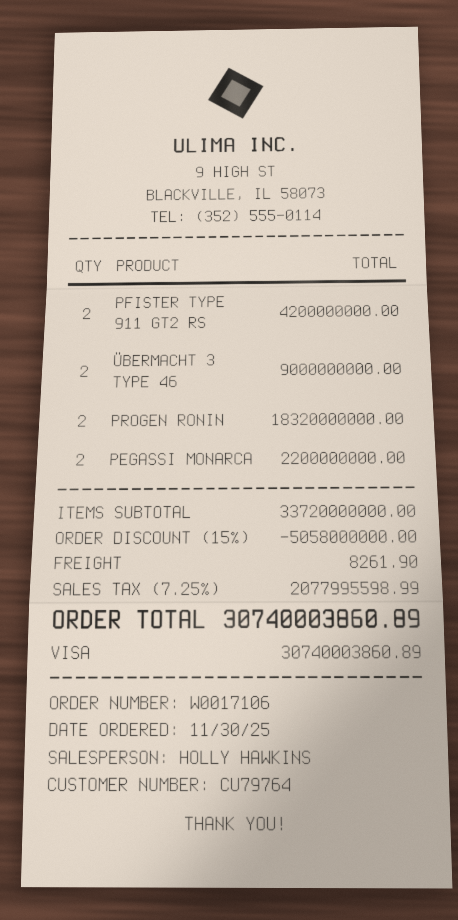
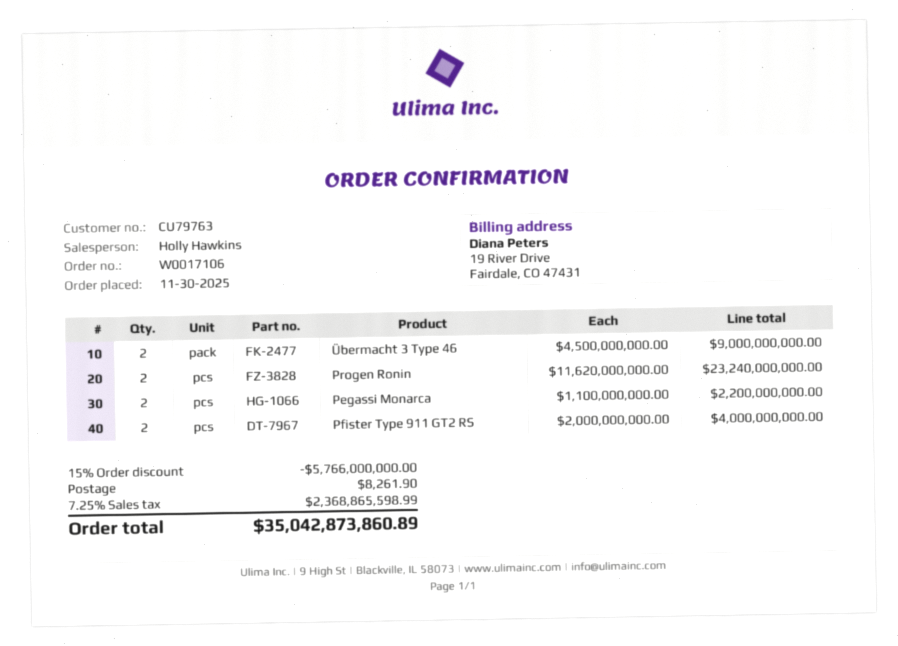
customer number: CU79764 -> CU79763
PFISTER TYPE 911 GT2 RS: 2 for 4200000000.00 -> 2 for 4000000000.00
PROGEN RONIN: 2 for 18320000000.00 -> 2 for 23240000000.00
discount: 15% = 5058000000.00 -> 15% = 5766000000.00
tax: 7.25% = 2077995598.99 -> 7.25% = 2368865598.99
total: 30740003860.89 -> 35042873860.89

